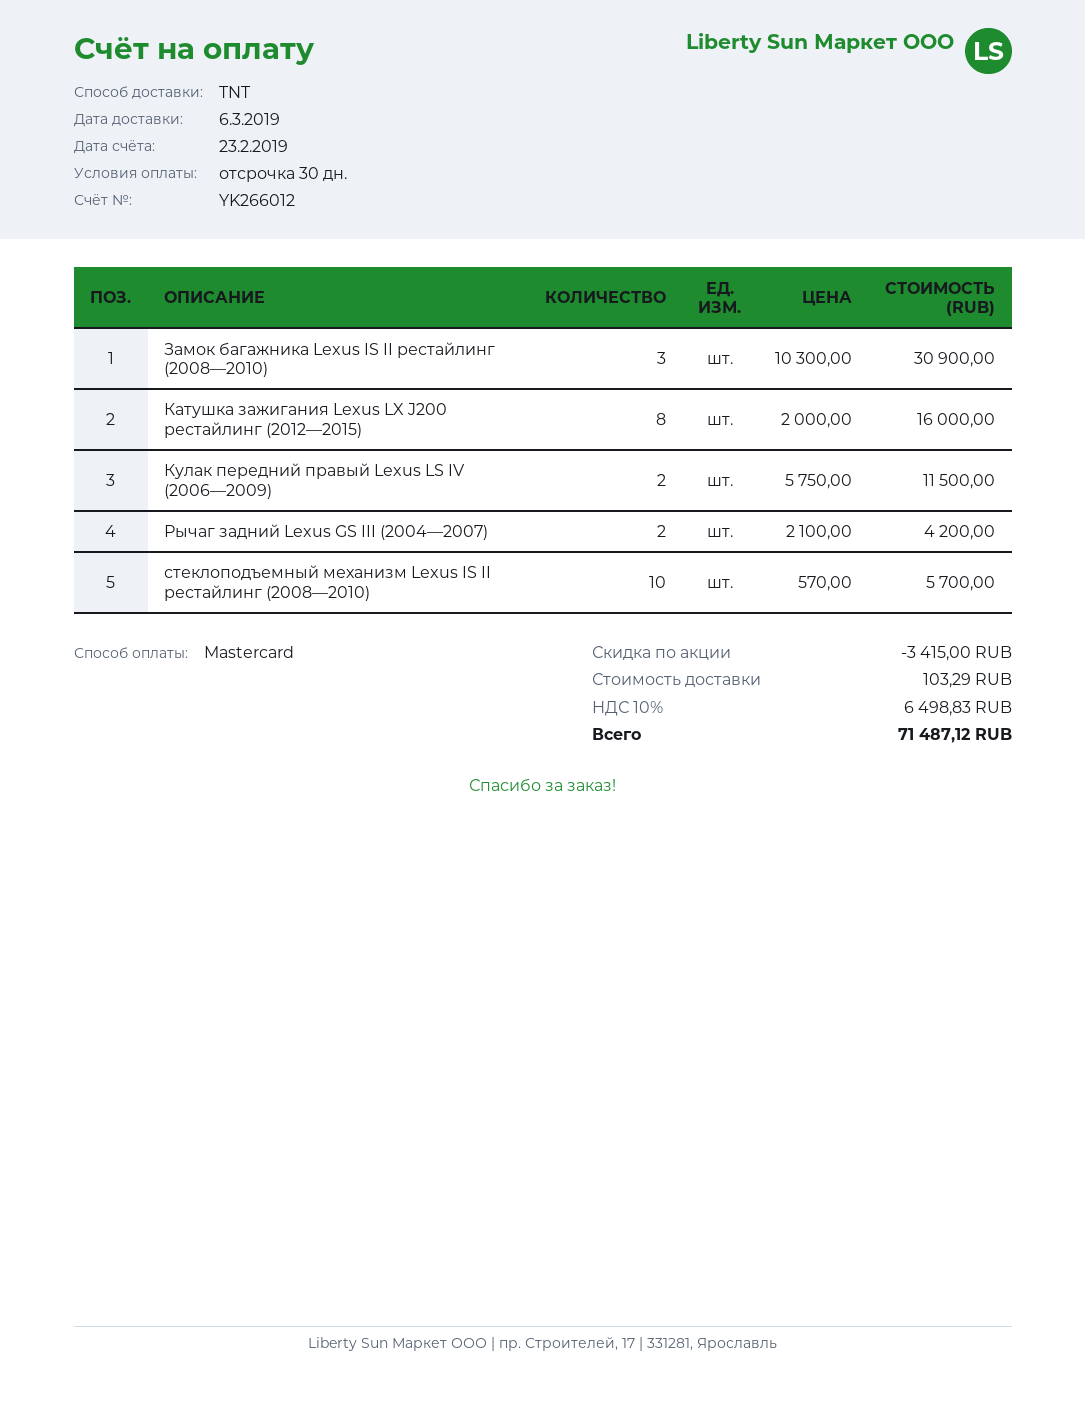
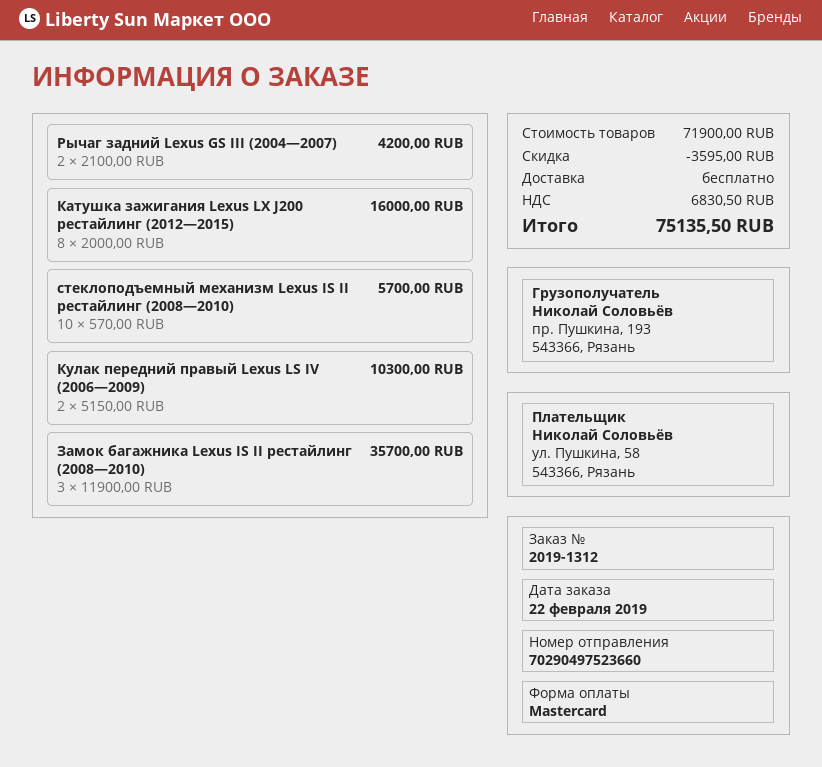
Замок багажника Lexus IS II рестайлинг (2008—2010): 3 x 10300.00 = 30900.00 -> 3 x 11900.00 = 35700.00
Кулак передний правый Lexus LS IV (2006—2009): 2 x 5750.00 = 11500.00 -> 2 x 5150.00 = 10300.00
discount: 3415.00 -> 3595.00
shipping: 103.29 -> 0.00
tax: 6498.83 -> 6830.50
total: 71487.12 -> 75135.50

